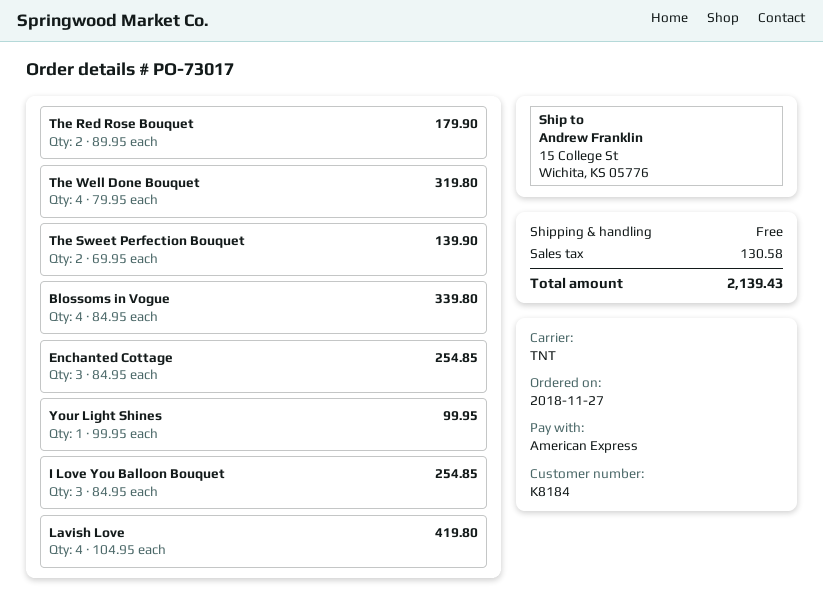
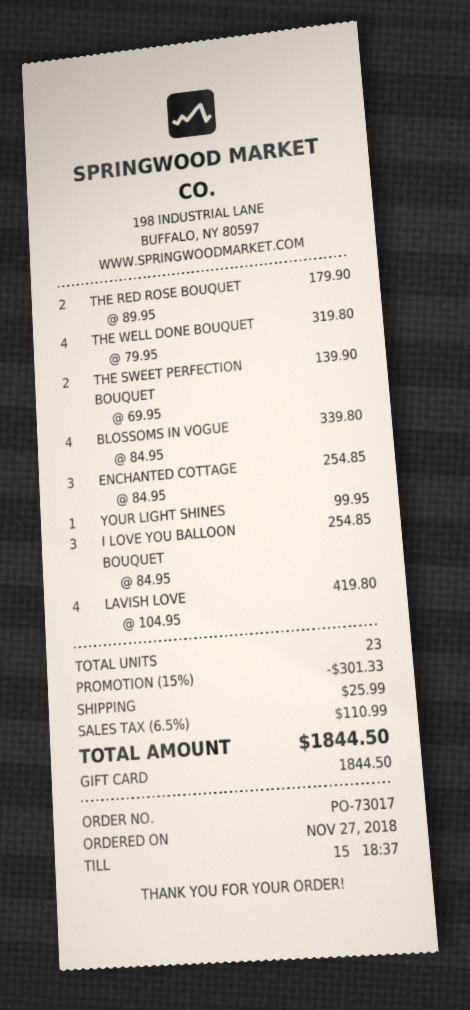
payment method: American Express -> gift card
discount: none -> 15% = 301.33
shipping: 0.00 -> 25.99
tax: 130.58 -> 110.99
total: 2139.43 -> 1844.50

